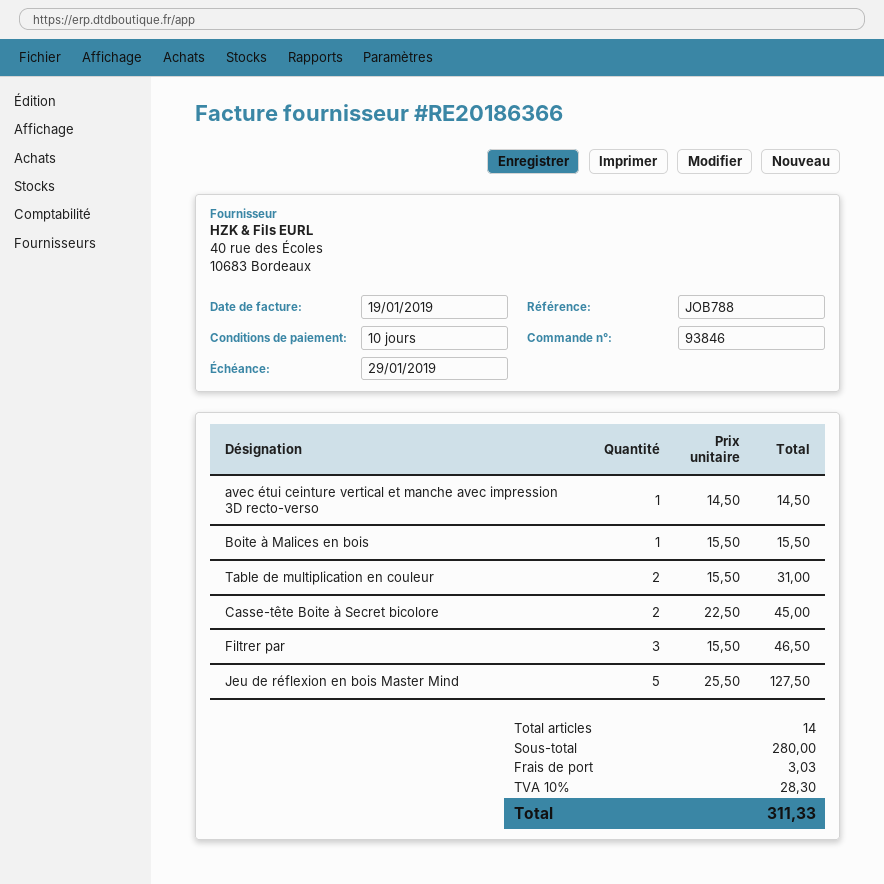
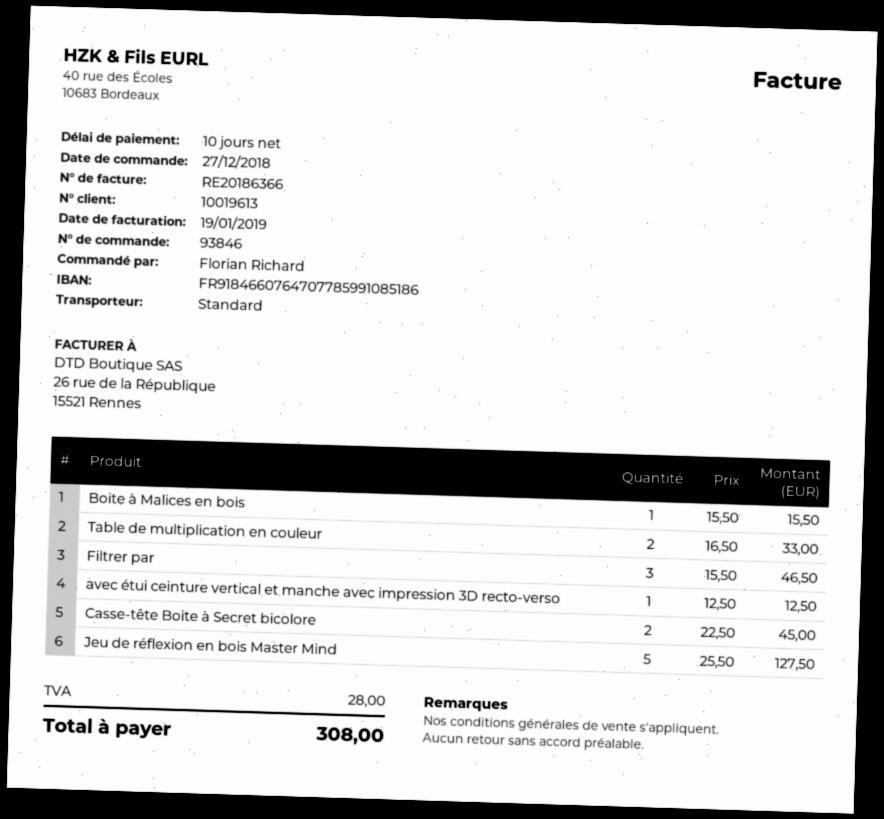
avec étui ceinture vertical et manche avec impression 3D recto-verso: 1 x 14.50 = 14.50 -> 1 x 12.50 = 12.50
Table de multiplication en couleur: 2 x 15.50 = 31.00 -> 2 x 16.50 = 33.00
shipping: 3.03 -> none
tax: 28.30 -> 28.00
total: 311.33 -> 308.00

